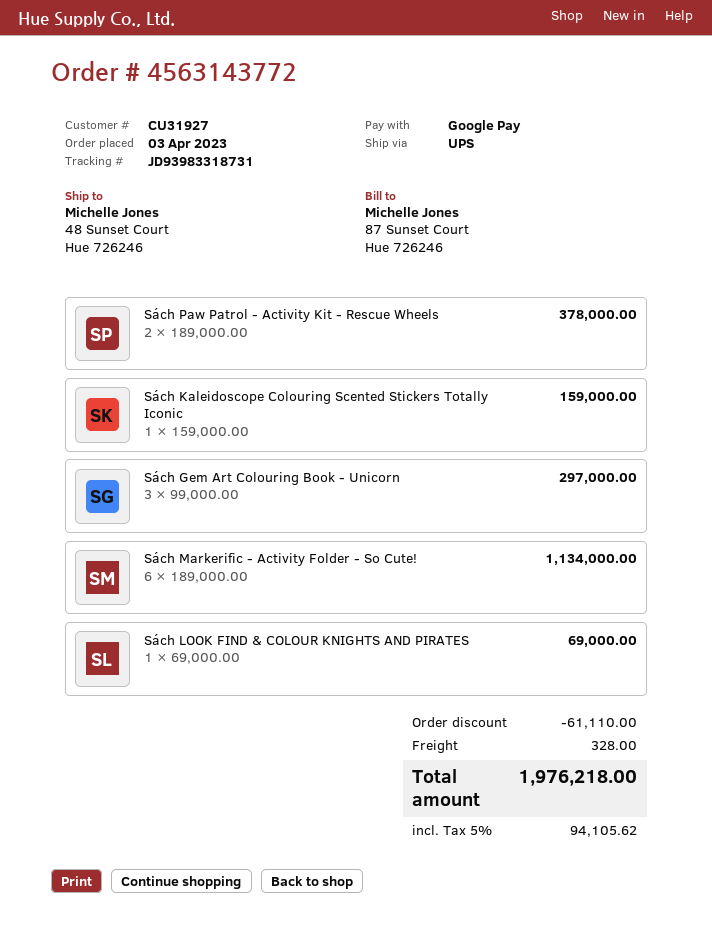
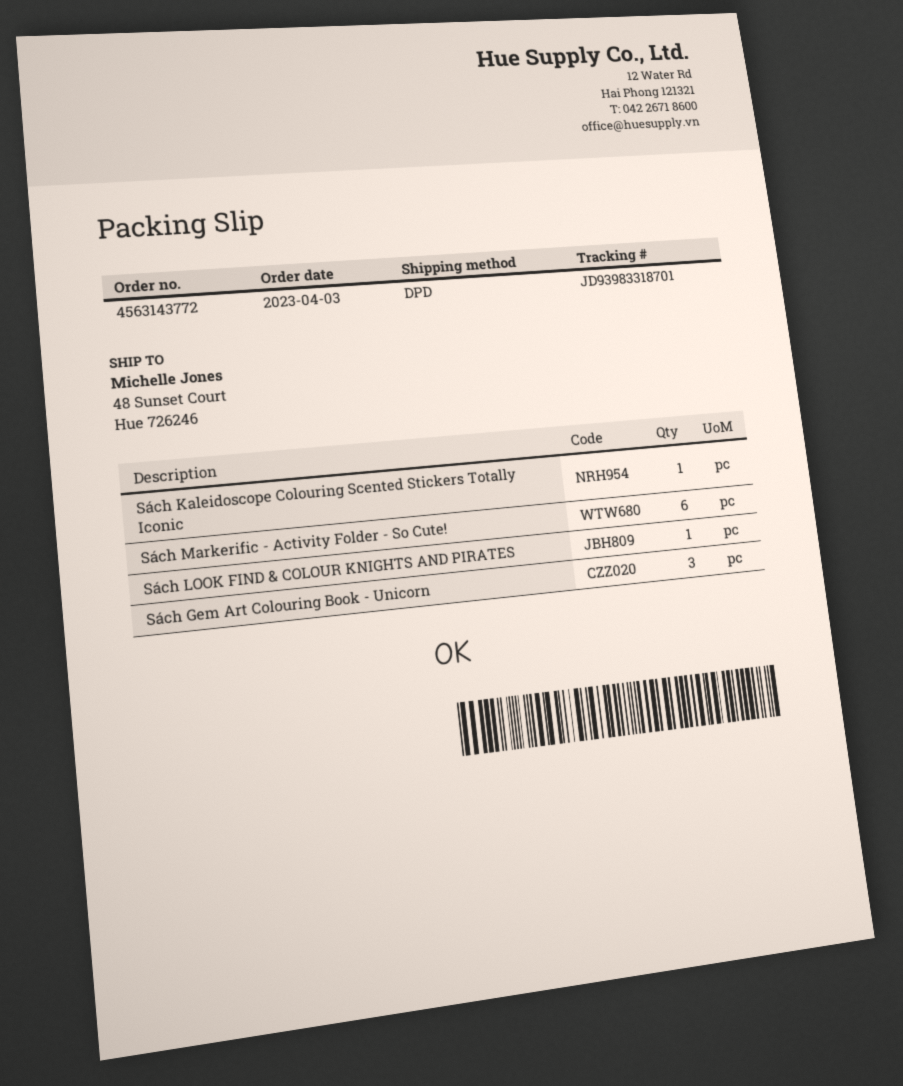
shipping method: UPS -> DPD
tracking number: JD93983318731 -> JD93983318701
Sách Paw Patrol - Activity Kit - Rescue Wheels: 2 -> none

